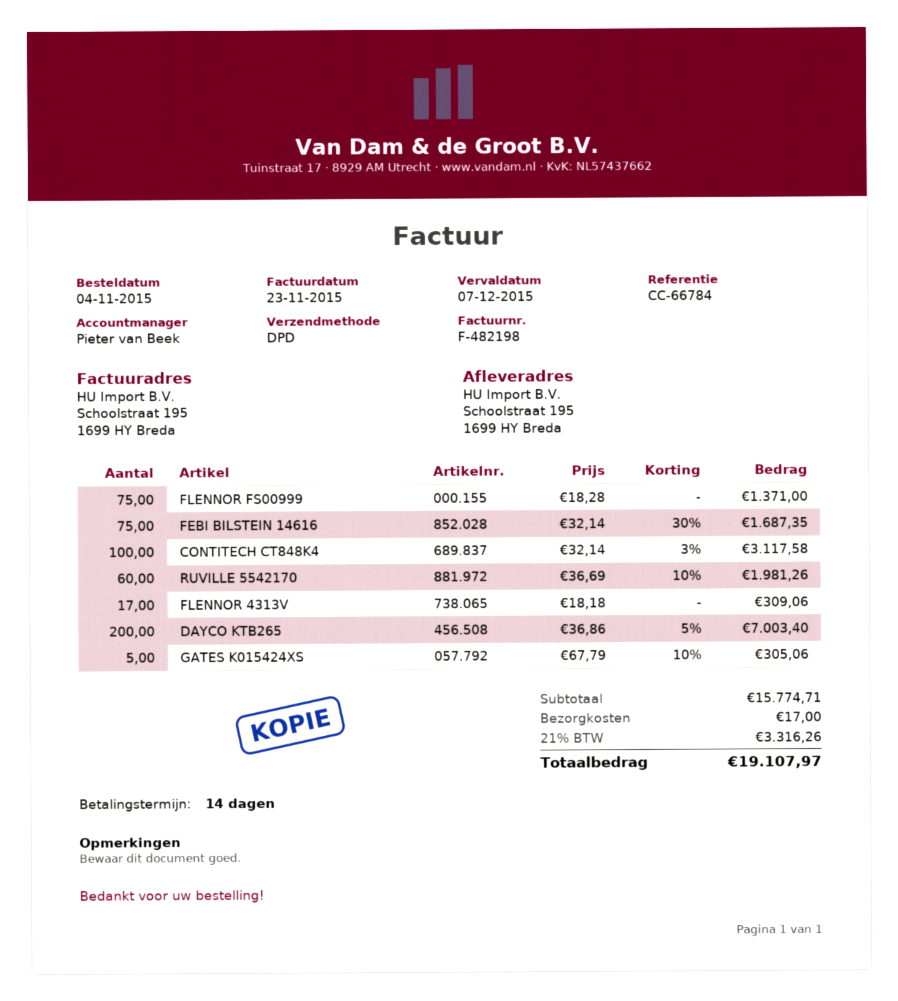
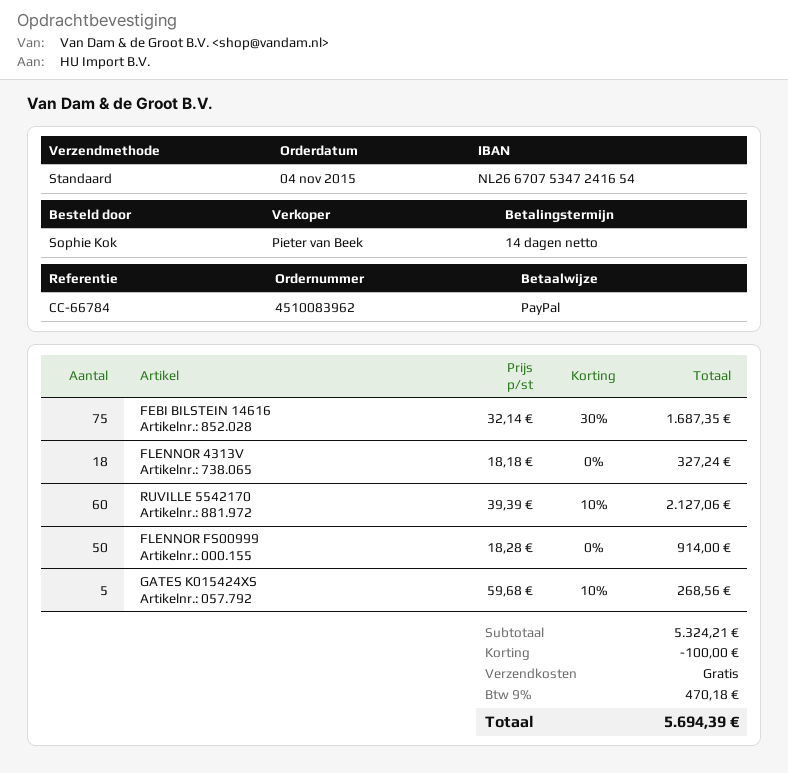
shipping method: DPD -> standard
FLENNOR FS00999: 75 x 18.28 = 1371.00 -> 50 x 18.28 = 914.00
CONTITECH CT848K4: 100 x 32.14 - 3% = 3117.58 -> none
RUVILLE 5542170: 60 x 36.69 - 10% = 1981.26 -> 60 x 39.39 - 10% = 2127.06
FLENNOR 4313V: 17 x 18.18 = 309.06 -> 18 x 18.18 = 327.24
DAYCO KTB265: 200 x 36.86 - 5% = 7003.40 -> none
GATES K015424XS: 5 x 67.79 - 10% = 305.06 -> 5 x 59.68 - 10% = 268.56
subtotal: 15774.71 -> 5324.21
discount: none -> 100.00
shipping: 17.00 -> 0.00
tax: 21% = 3316.26 -> 9% = 470.18
total: 19107.97 -> 5694.39

